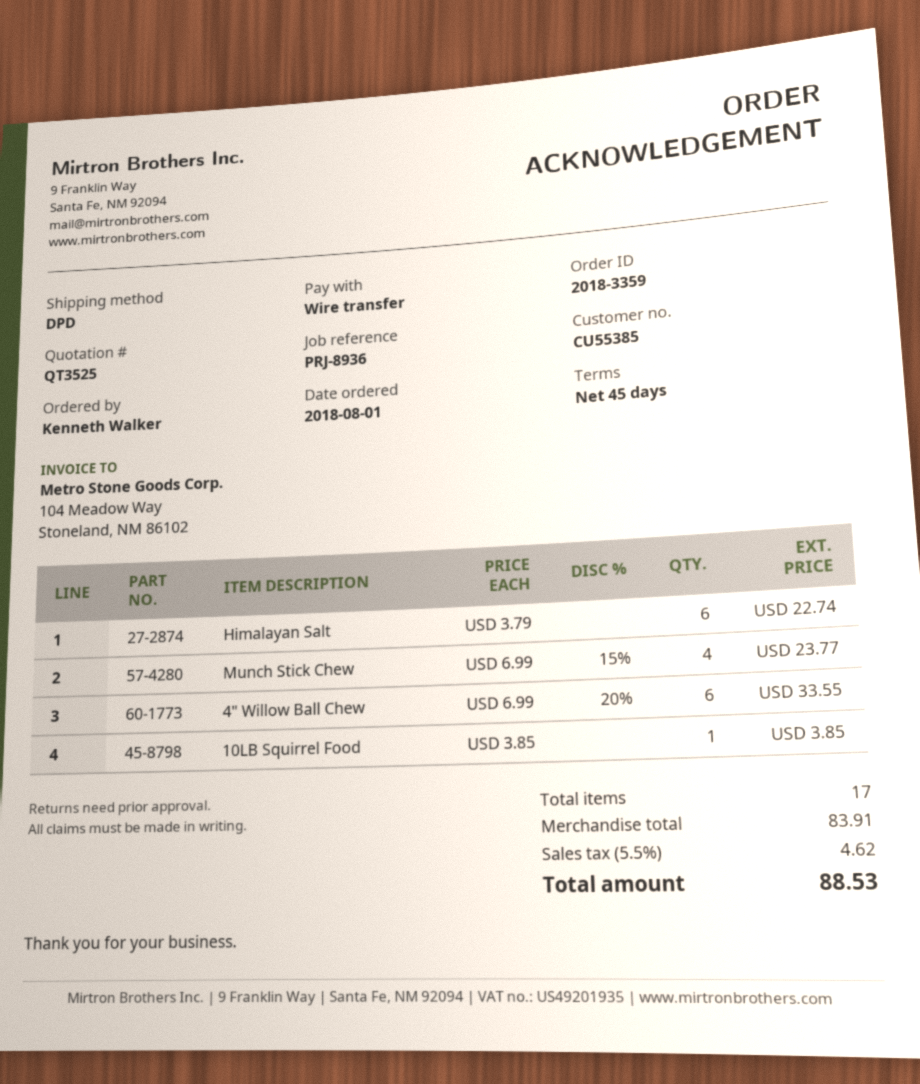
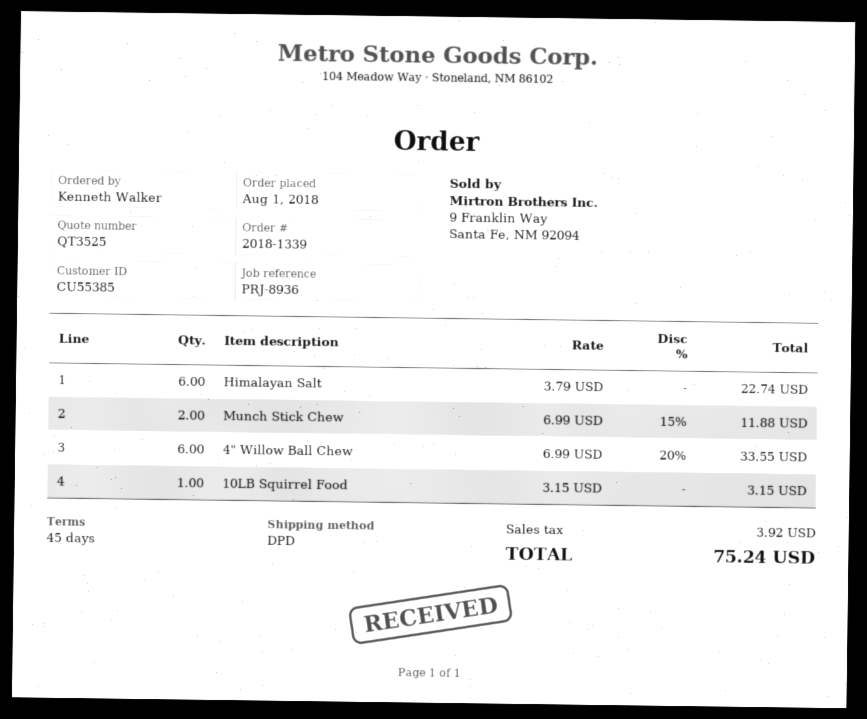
order number: 2018-3359 -> 2018-1339
Munch Stick Chew: 4 x 6.99 - 15% = 23.77 -> 2 x 6.99 - 15% = 11.88
10LB Squirrel Food: 1 x 3.85 = 3.85 -> 1 x 3.15 = 3.15
tax: 4.62 -> 3.92
total: 88.53 -> 75.24

